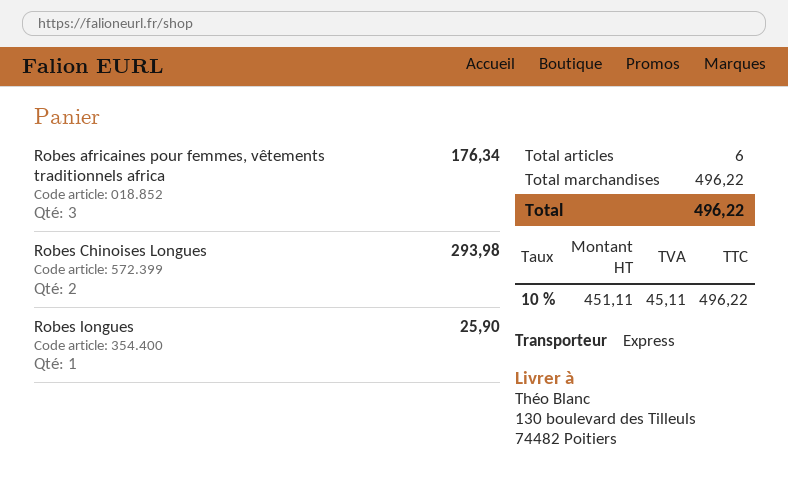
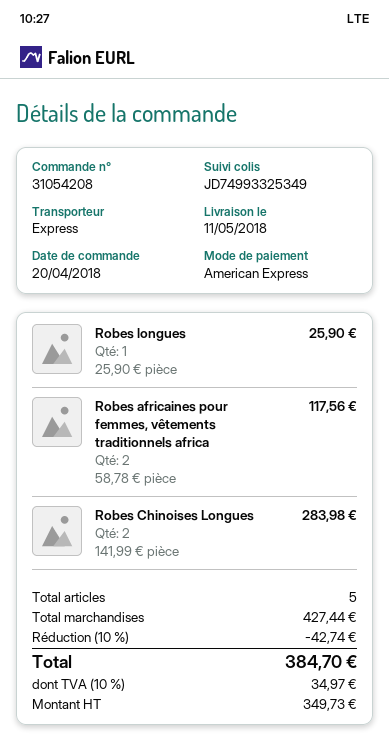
Robes africaines pour femmes, vêtements traditionnels africa: 3 for 176.34 -> 2 for 117.56
Robes Chinoises Longues: 2 for 293.98 -> 2 for 283.98
total quantity: 6 -> 5
subtotal: 496.22 -> 427.44
discount: none -> 10% = 42.74
net: 451.11 -> 349.73
tax: 10% = 45.11 -> 10% = 34.97
total: 496.22 -> 384.70

